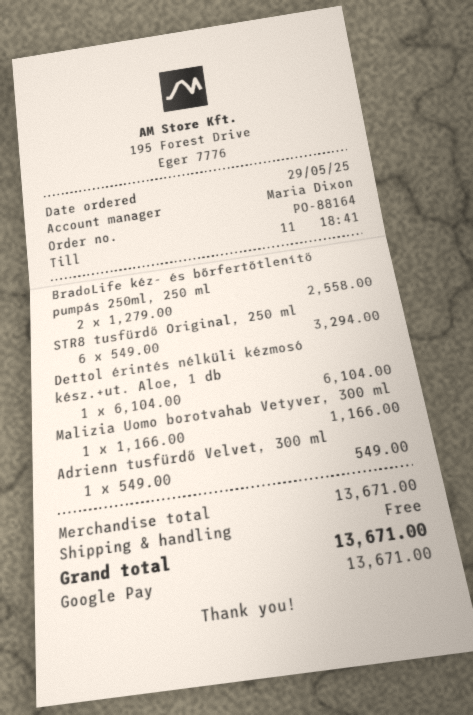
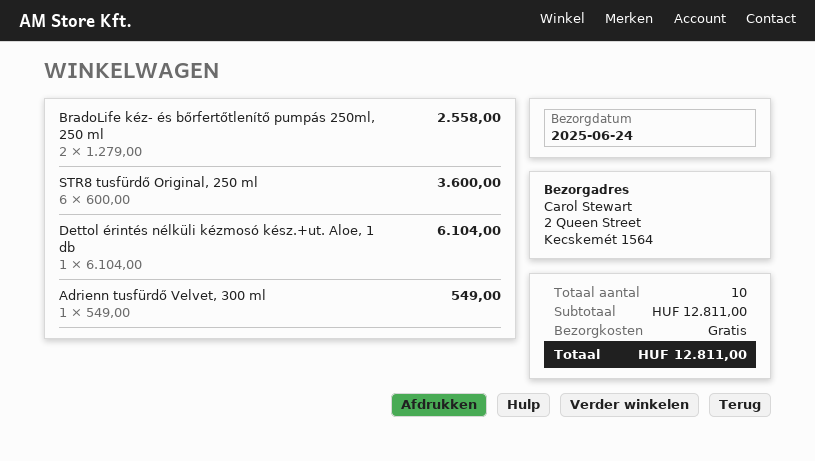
STR8 tusfürdő Original, 250 ml: 6 x 549.00 = 3294.00 -> 6 x 600.00 = 3600.00
Malizia Uomo borotvahab Vetyver, 300 ml: 1 x 1166.00 = 1166.00 -> none
subtotal: 13671.00 -> 12811.00
total: 13671.00 -> 12811.00

